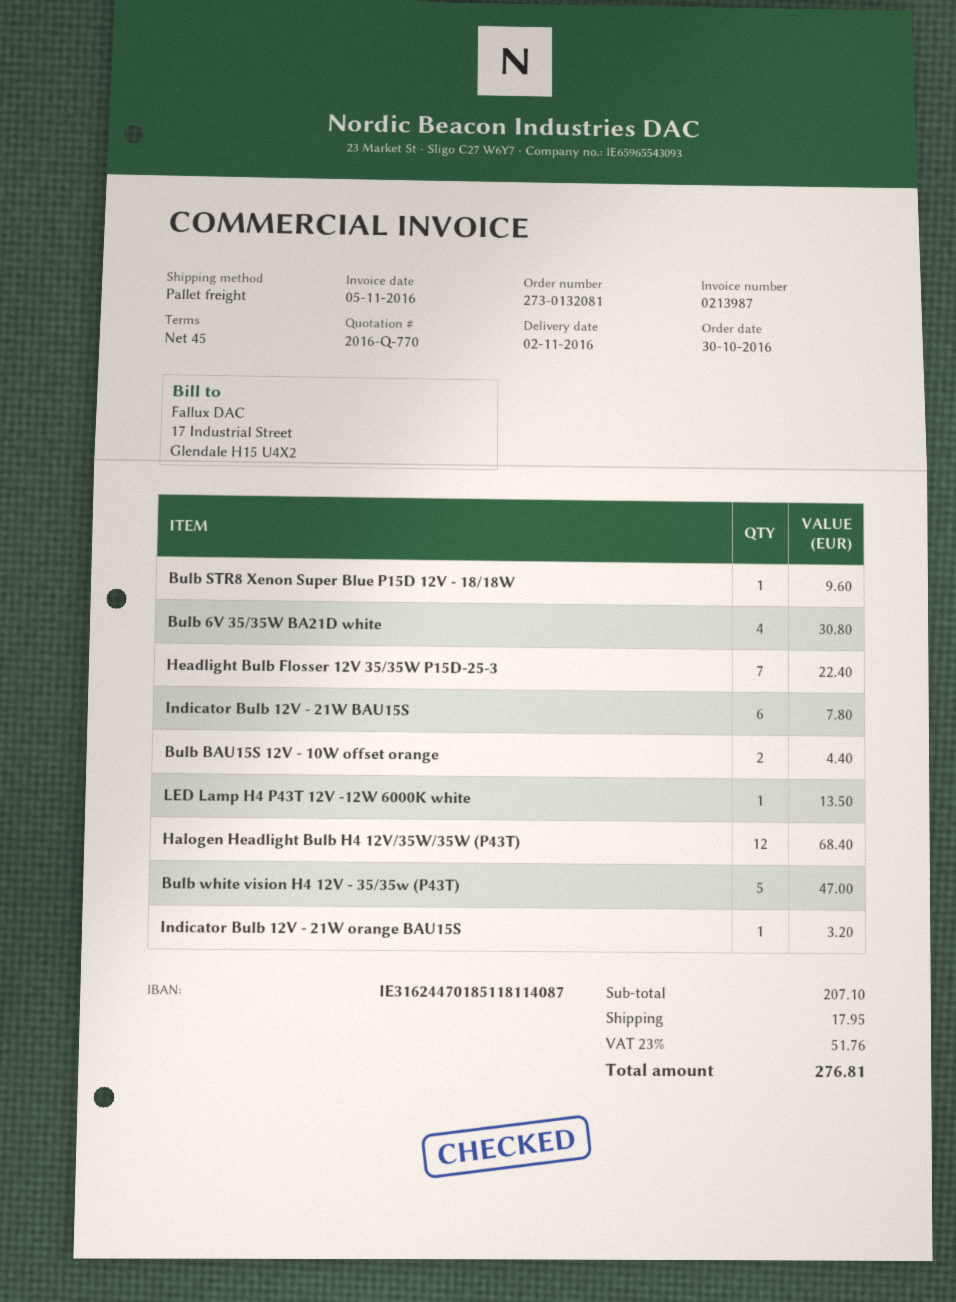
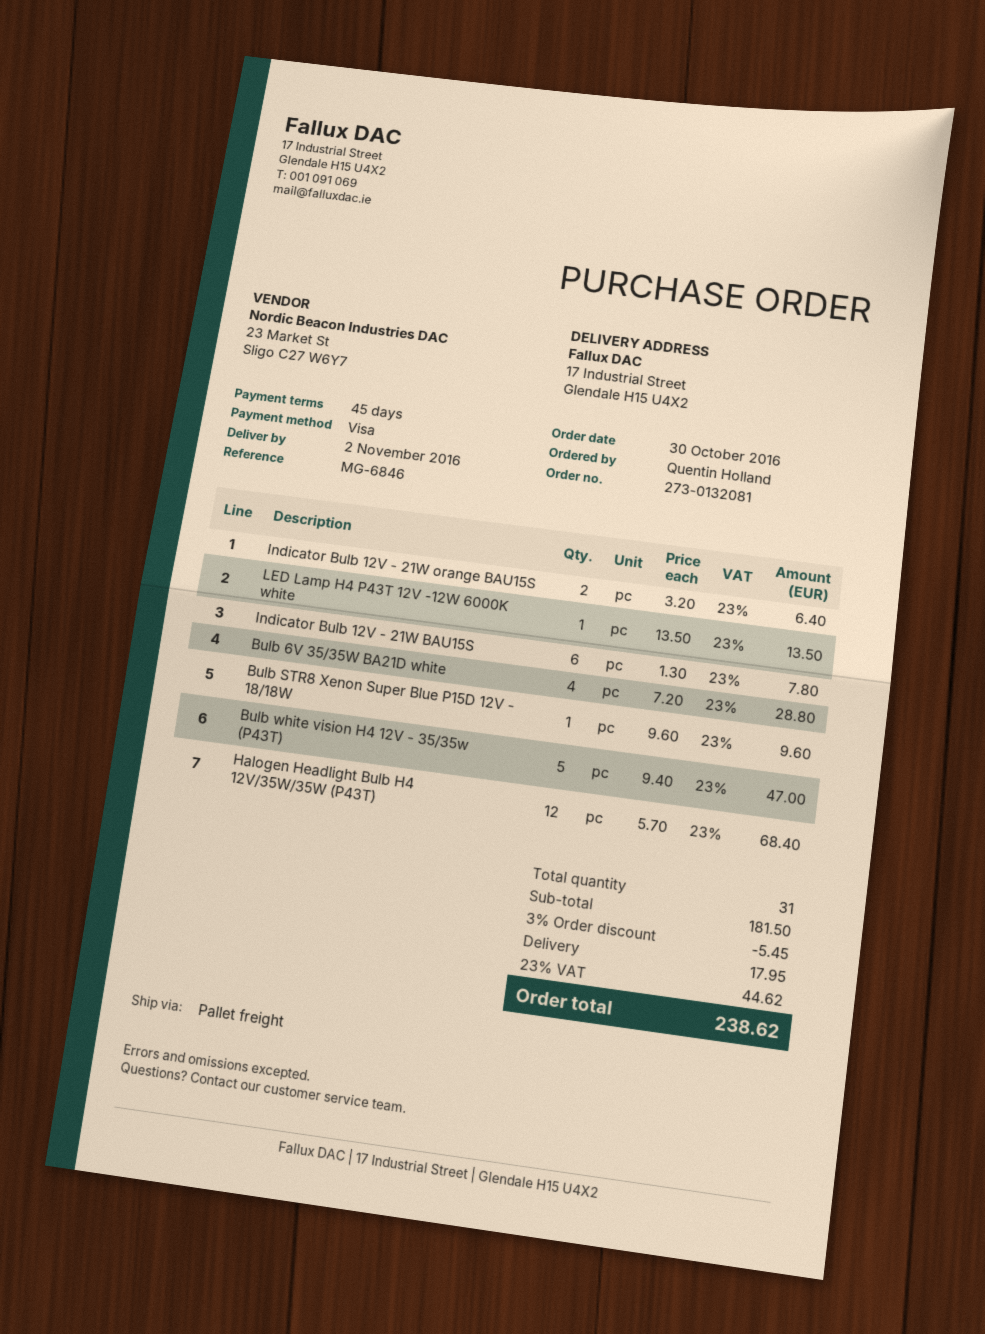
Bulb 6V 35/35W BA21D white: 4 for 30.80 -> 4 for 28.80
Headlight Bulb Flosser 12V 35/35W P15D-25-3: 7 for 22.40 -> none
Bulb BAU15S 12V - 10W offset orange: 2 for 4.40 -> none
Indicator Bulb 12V - 21W orange BAU15S: 1 for 3.20 -> 2 for 6.40
subtotal: 207.10 -> 181.50
discount: none -> 3% = 5.45
tax: 23% = 51.76 -> 23% = 44.62
total: 276.81 -> 238.62

